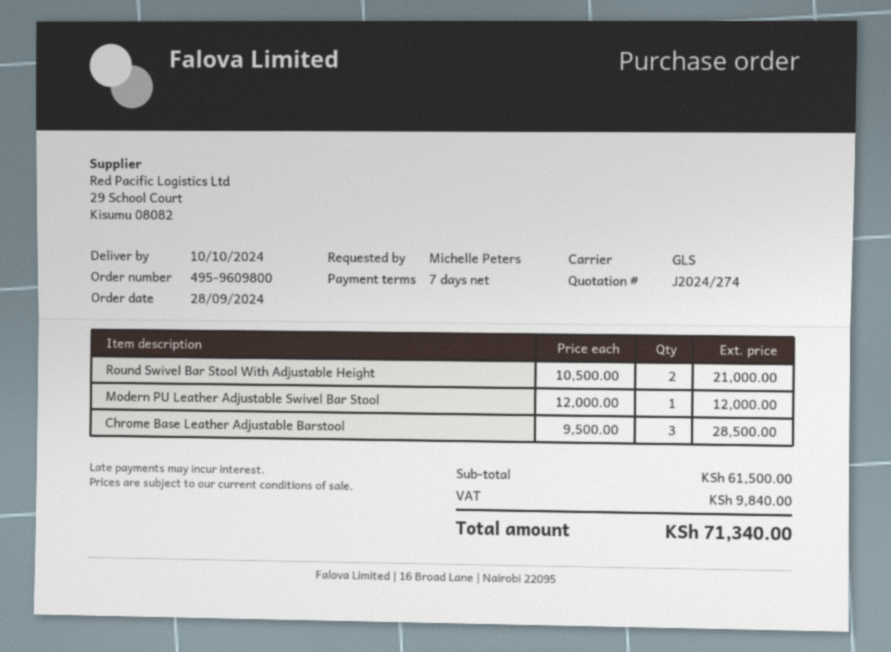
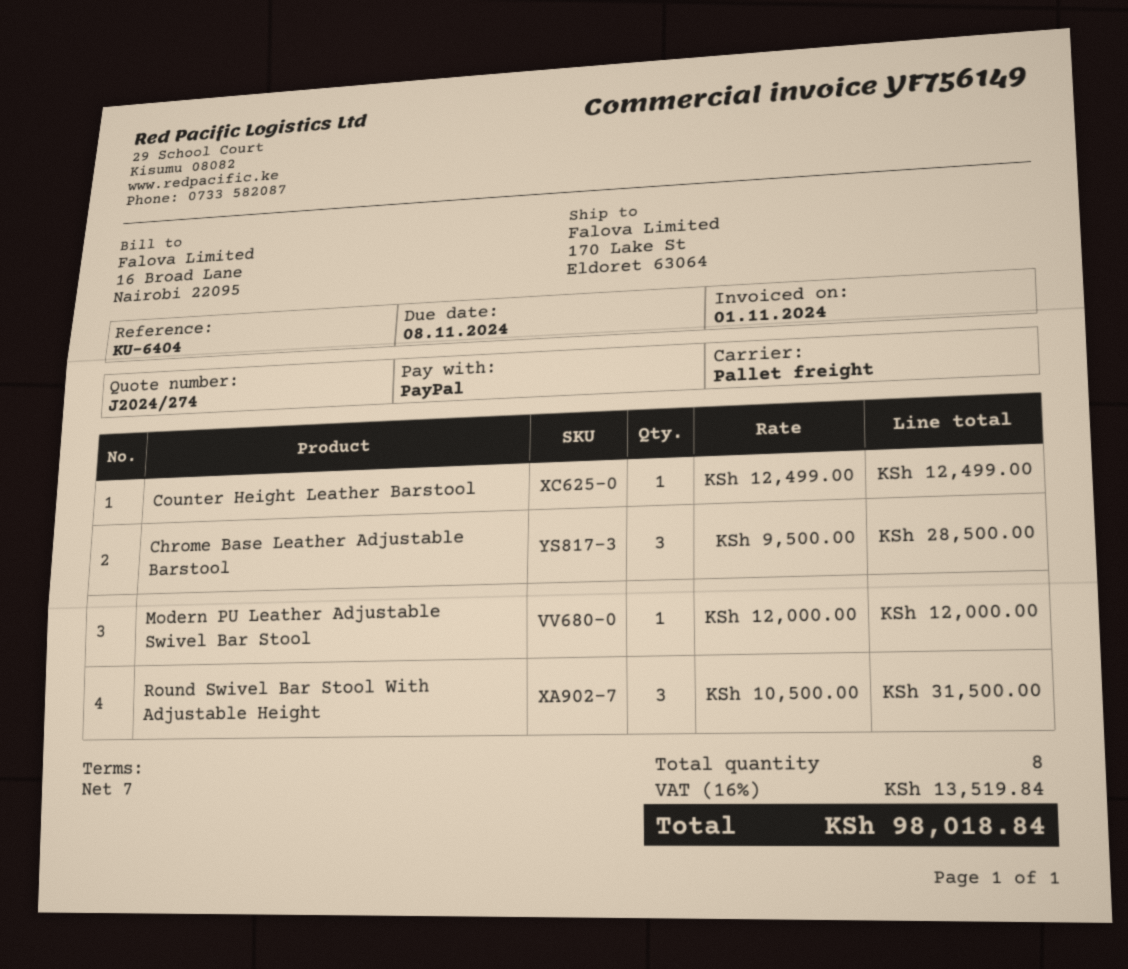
shipping method: GLS -> pallet freight
Round Swivel Bar Stool With Adjustable Height: 2 x 10500.00 = 21000.00 -> 3 x 10500.00 = 31500.00
Counter Height Leather Barstool: none -> 1 x 12499.00 = 12499.00
tax: 9840.00 -> 13519.84
total: 71340.00 -> 98018.84

